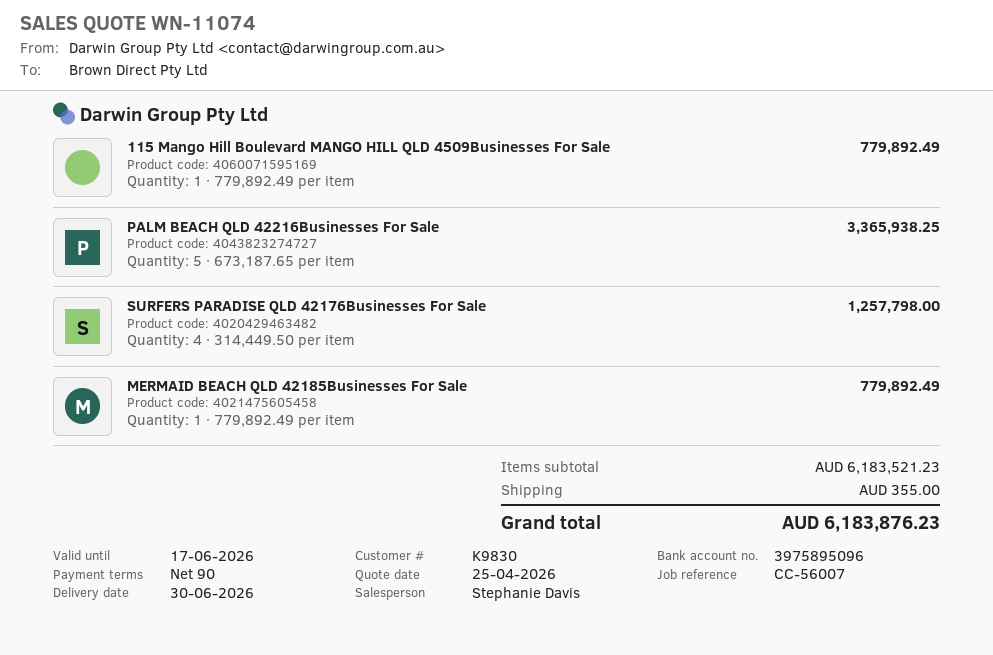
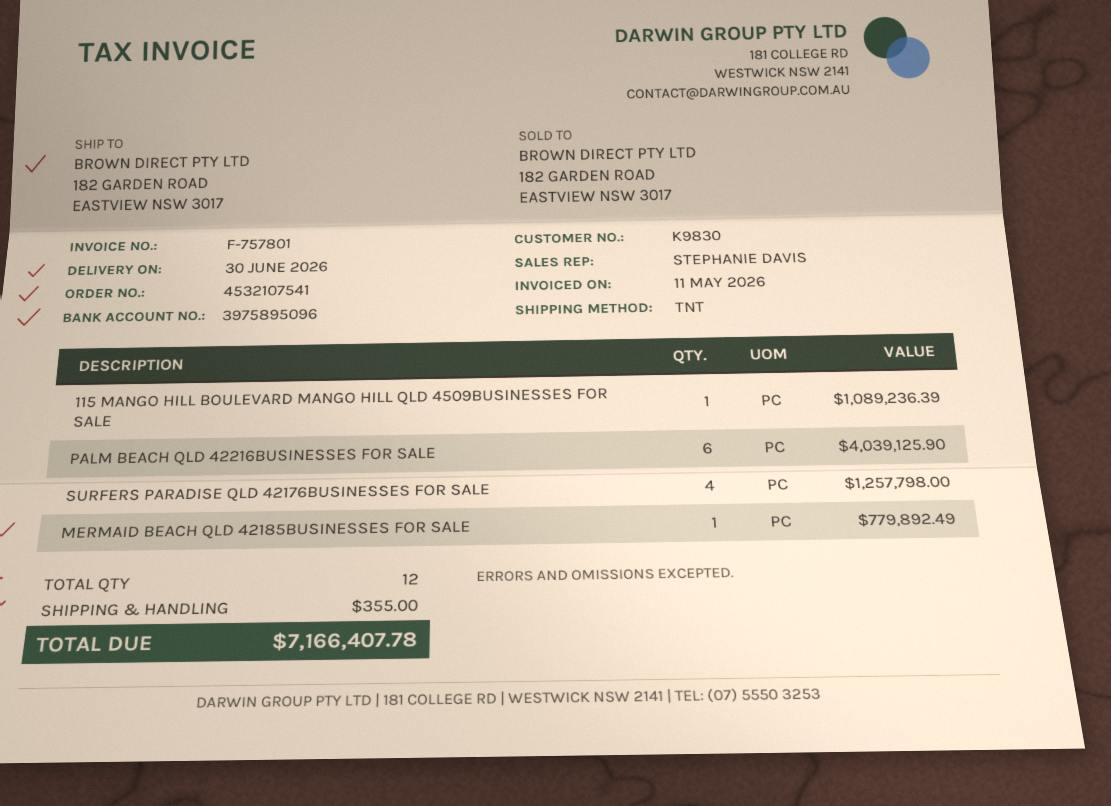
115 Mango Hill Boulevard MANGO HILL QLD 4509Businesses For Sale: 1 for 779892.49 -> 1 for 1089236.39
PALM BEACH QLD 42216Businesses For Sale: 5 for 3365938.25 -> 6 for 4039125.90
total: 6183876.23 -> 7166407.78

